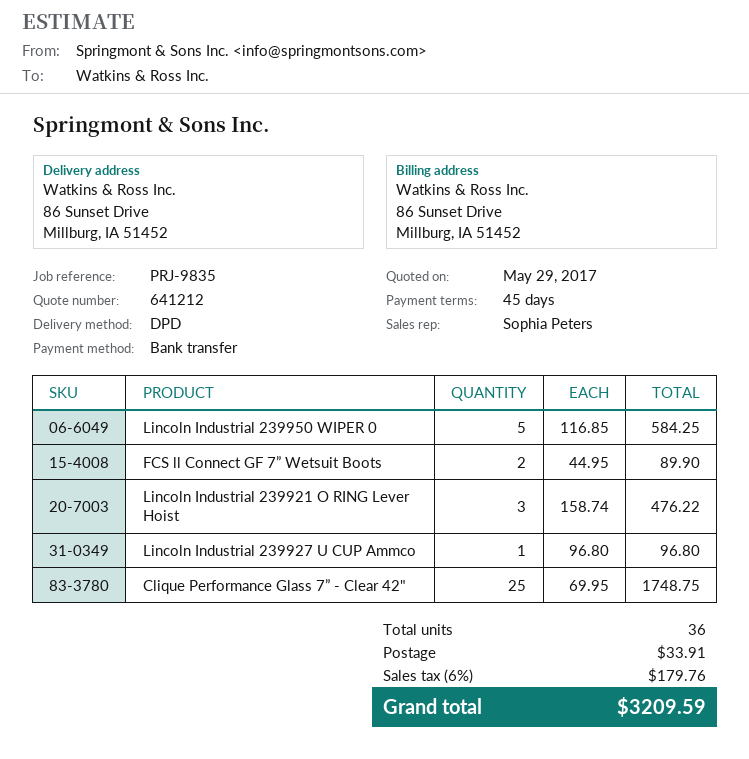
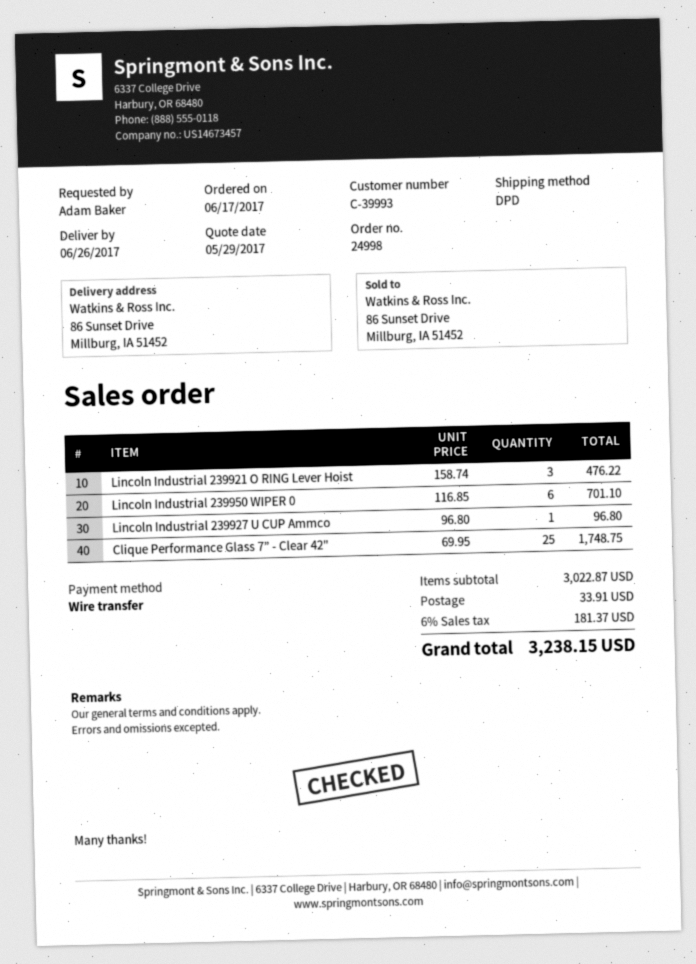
Lincoln Industrial 239950 WIPER 0: 5 x 116.85 = 584.25 -> 6 x 116.85 = 701.10
FCS ll Connect GF 7” Wetsuit Boots: 2 x 44.95 = 89.90 -> none
tax: 6% = 179.76 -> 6% = 181.37
total: 3209.59 -> 3238.15

